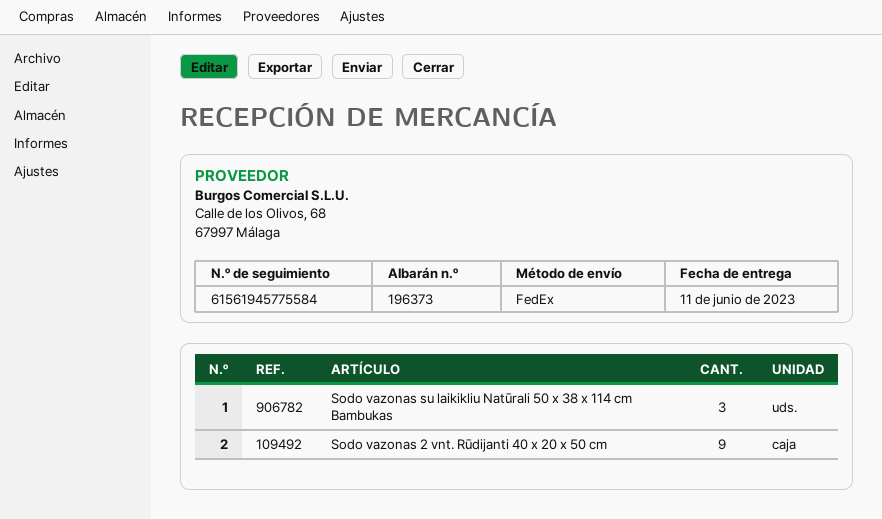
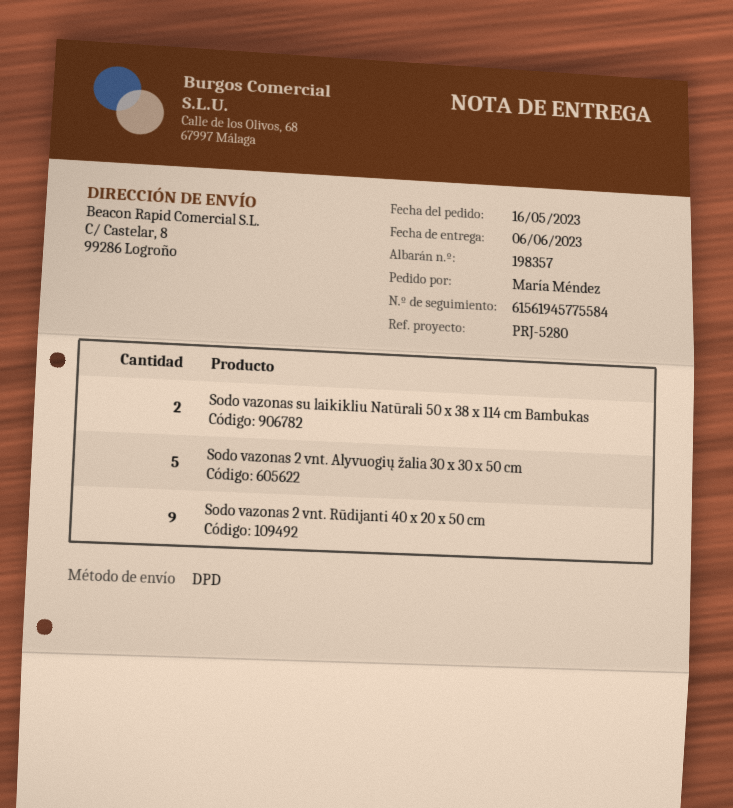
delivery note number: 196373 -> 198357
delivery date: 2023-06-11 -> 2023-06-06
shipping method: FedEx -> DPD
Sodo vazonas su laikikliu Natūrali 50 x 38 x 114 cm Bambukas: 3 -> 2
Sodo vazonas 2 vnt. Alyvuogių žalia 30 x 30 x 50 cm: none -> 5

